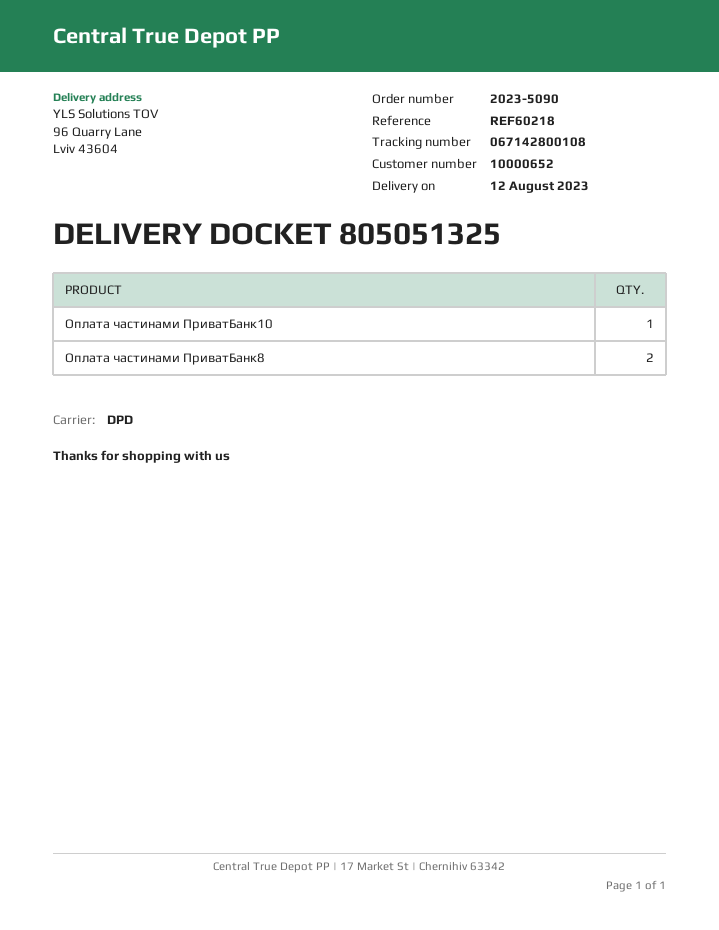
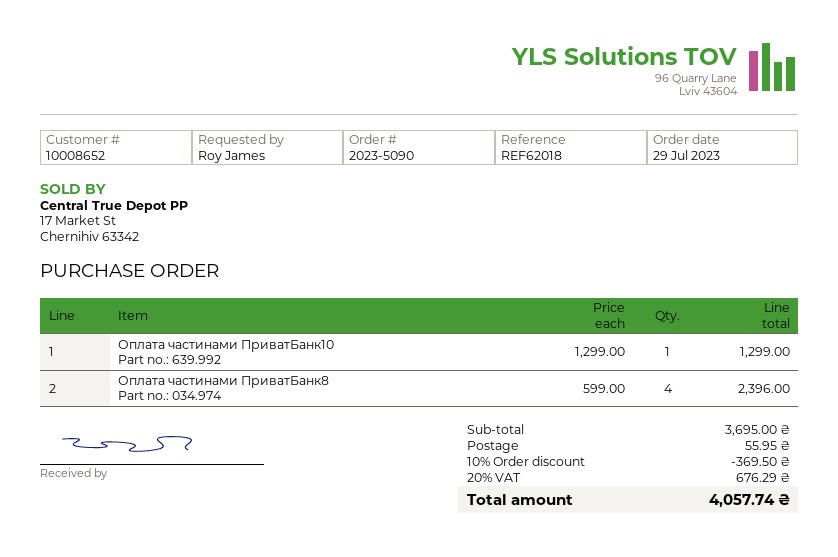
customer number: 10000652 -> 10008652
reference: REF60218 -> REF62018
Оплата частинами ПриватБанк8: 2 -> 4

